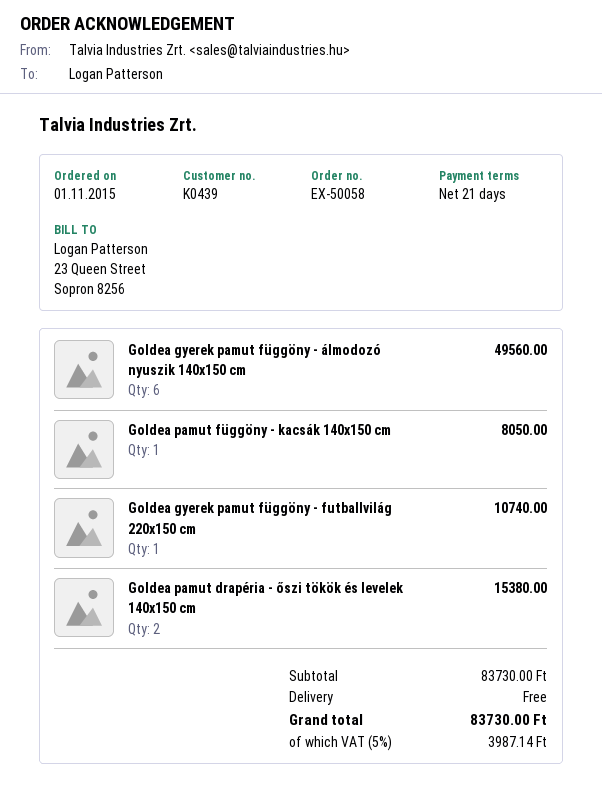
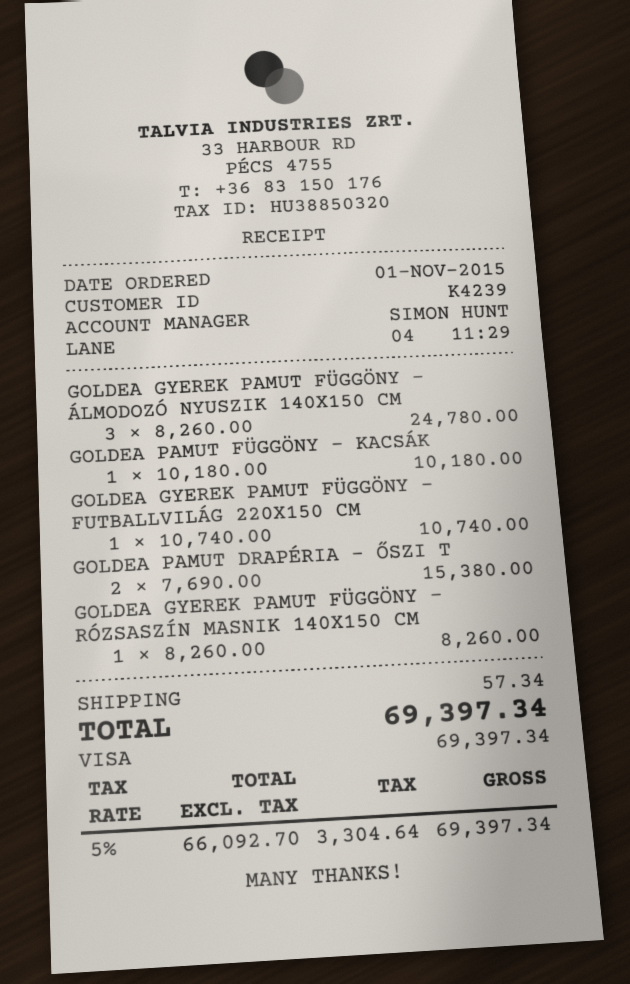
customer number: K0439 -> K4239
Goldea gyerek pamut függöny - álmodozó nyuszik 140x150 cm: 6 for 49560.00 -> 3 for 24780.00
Goldea pamut függöny - kacsák 140x150 cm: 1 for 8050.00 -> 1 for 10180.00
GOLDEA GYEREK PAMUT FÜGGÖNY - RÓZSASZÍN MASNIK 140X150 CM: none -> 1 for 8260.00
shipping: 0.00 -> 57.34
tax: 5% = 3987.14 -> 5% = 3304.64
total: 83730.00 -> 69397.34

